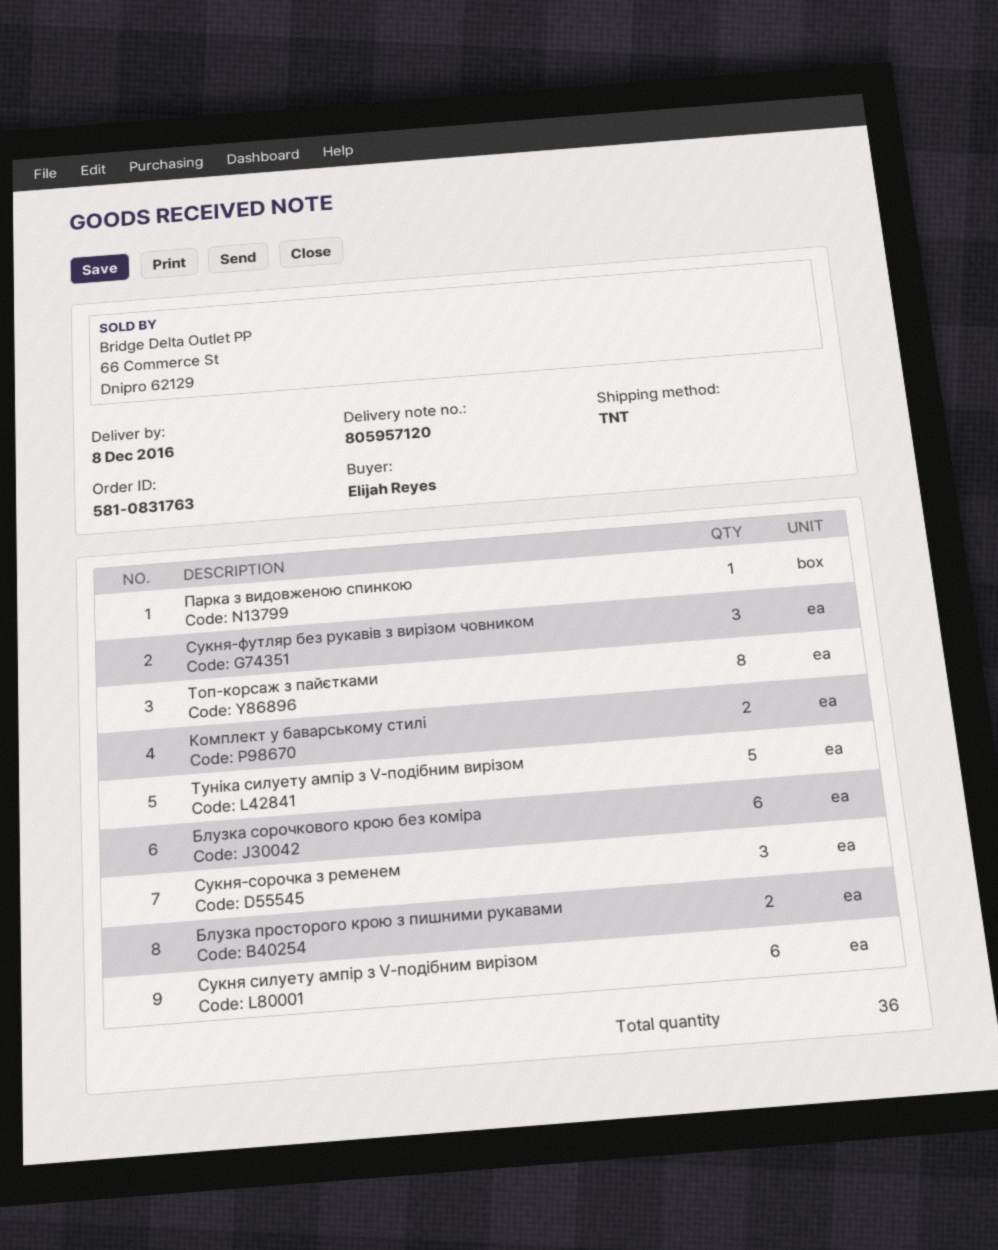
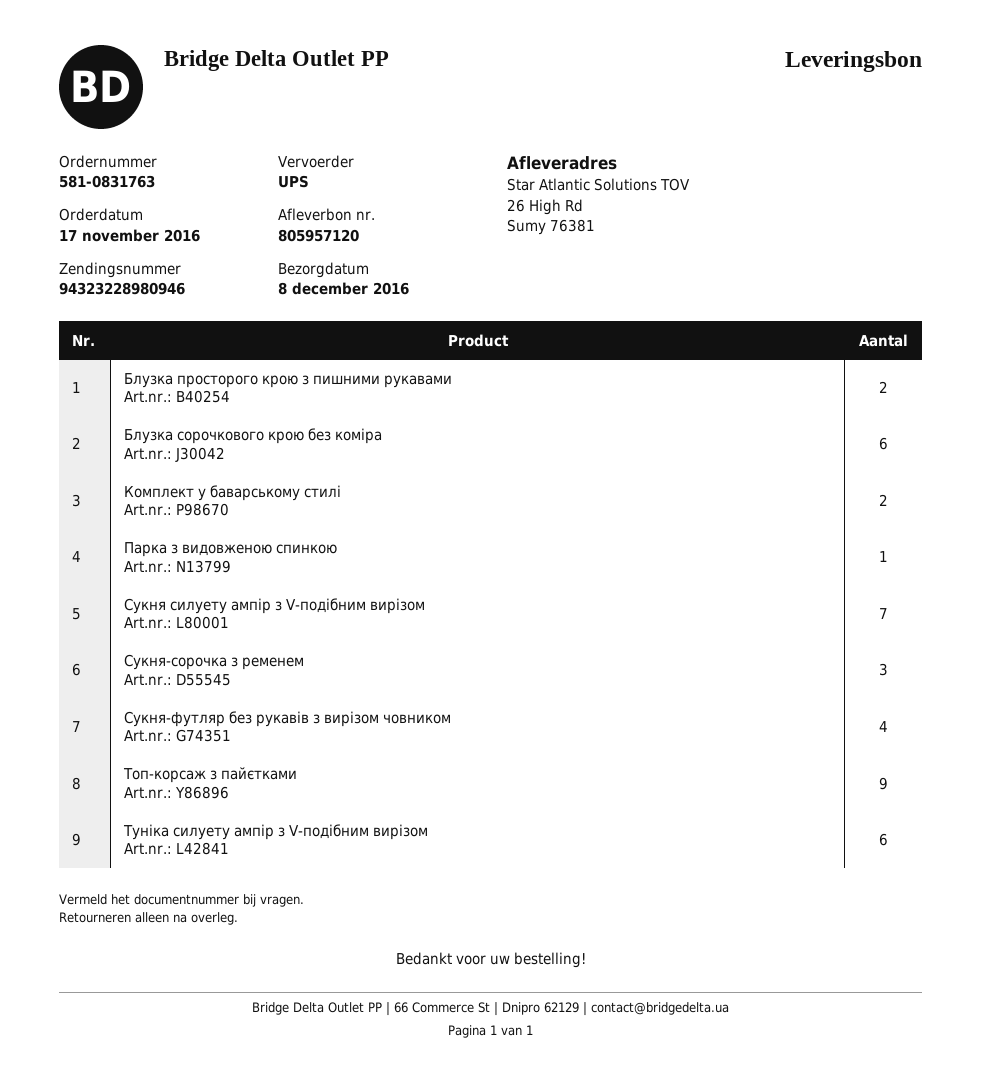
shipping method: TNT -> UPS
Сукня-футляр без рукавів з вирізом човником: 3 -> 4
Топ-корсаж з пайєтками: 8 -> 9
Туніка силуету ампір з V-подібним вирізом: 5 -> 6
Сукня силуету ампір з V-подібним вирізом: 6 -> 7

